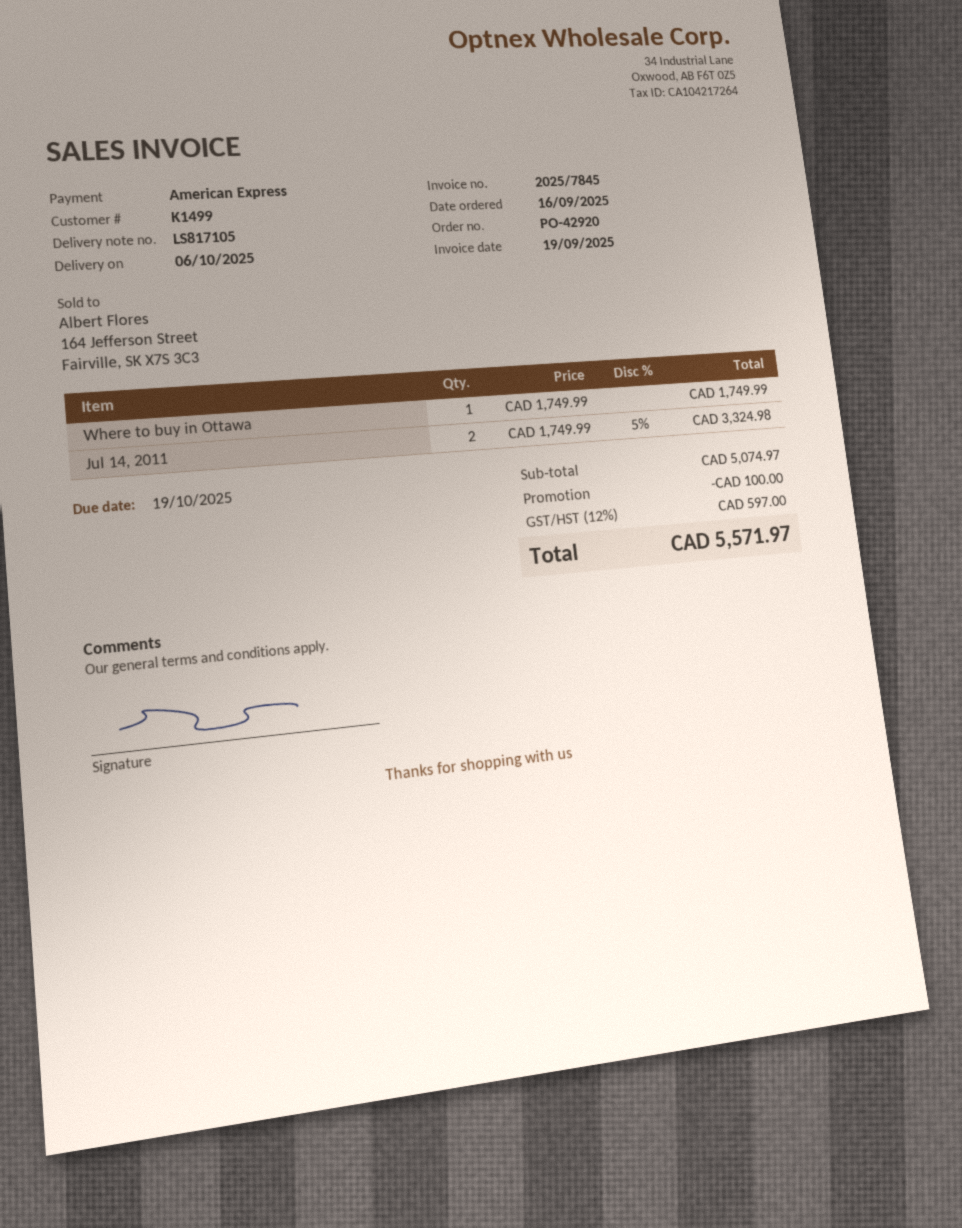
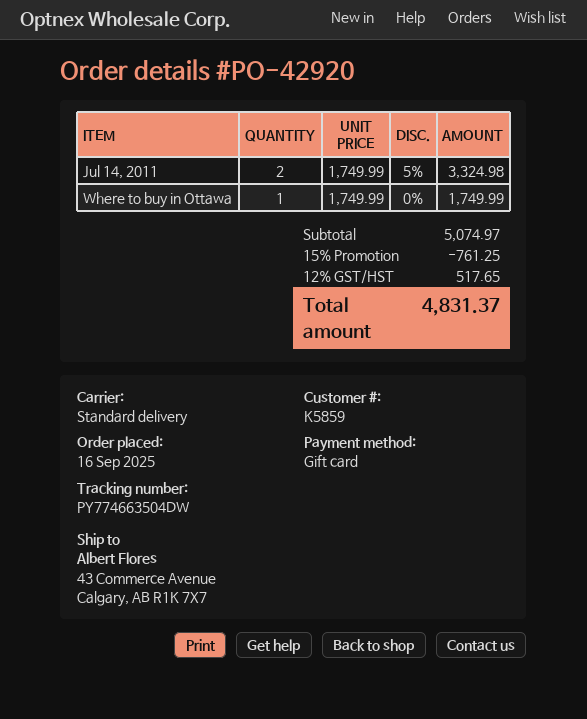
customer number: K1499 -> K5859
payment method: American Express -> gift card
discount: 100.00 -> 761.25
tax: 12% = 597.00 -> 12% = 517.65
total: 5571.97 -> 4831.37

